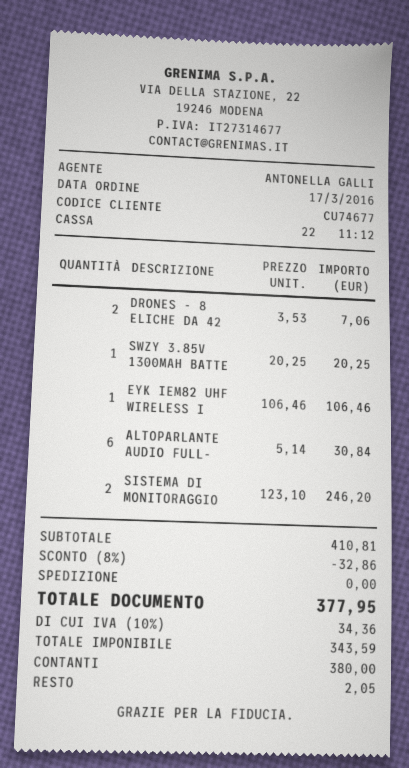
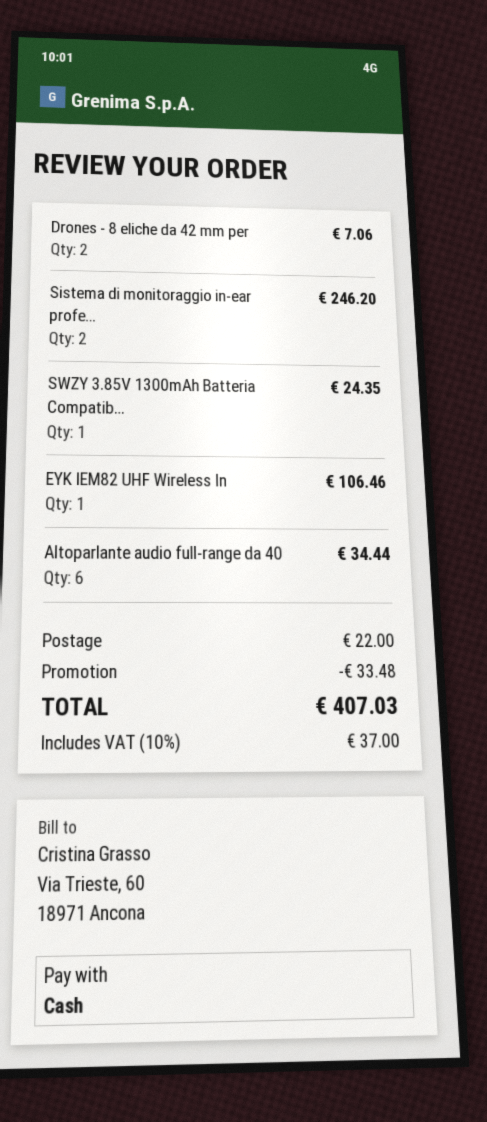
SWZY 3.85V 1300MAH BATTE: 1 for 20.25 -> 1 for 24.35
ALTOPARLANTE AUDIO FULL-: 6 for 30.84 -> 6 for 34.44
discount: 32.86 -> 33.48
shipping: 0.00 -> 22.00
tax: 10% = 34.36 -> 10% = 37.00
total: 377.95 -> 407.03

